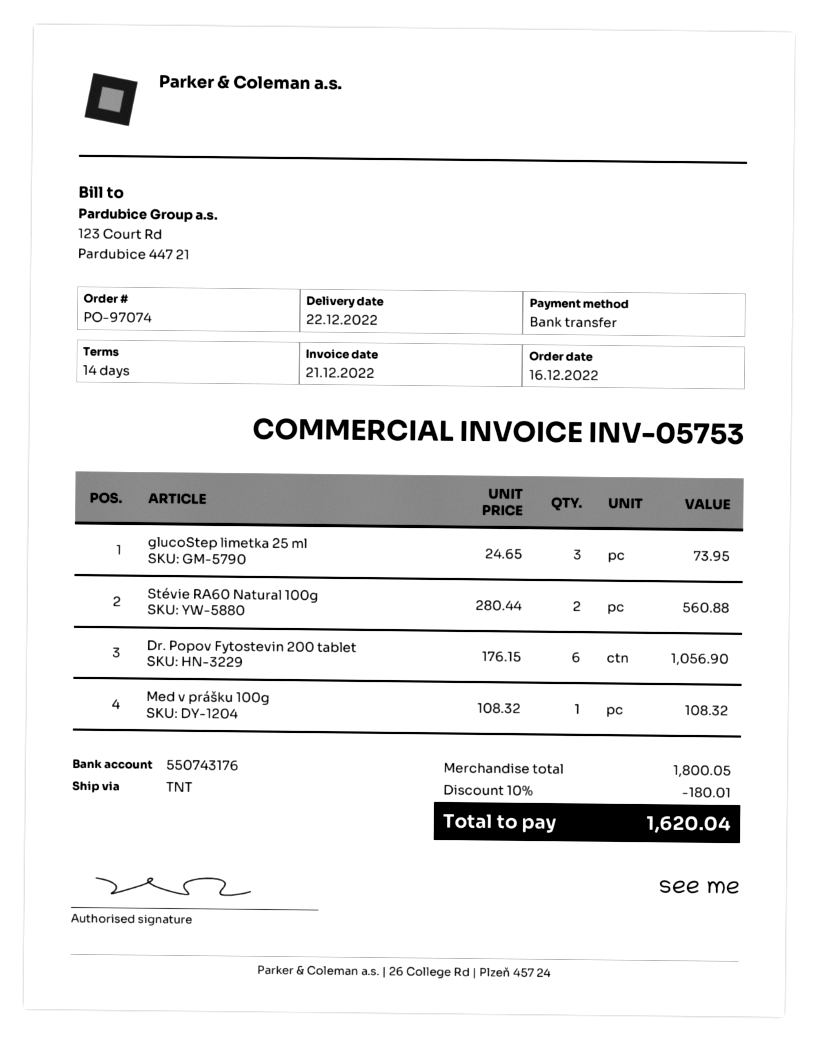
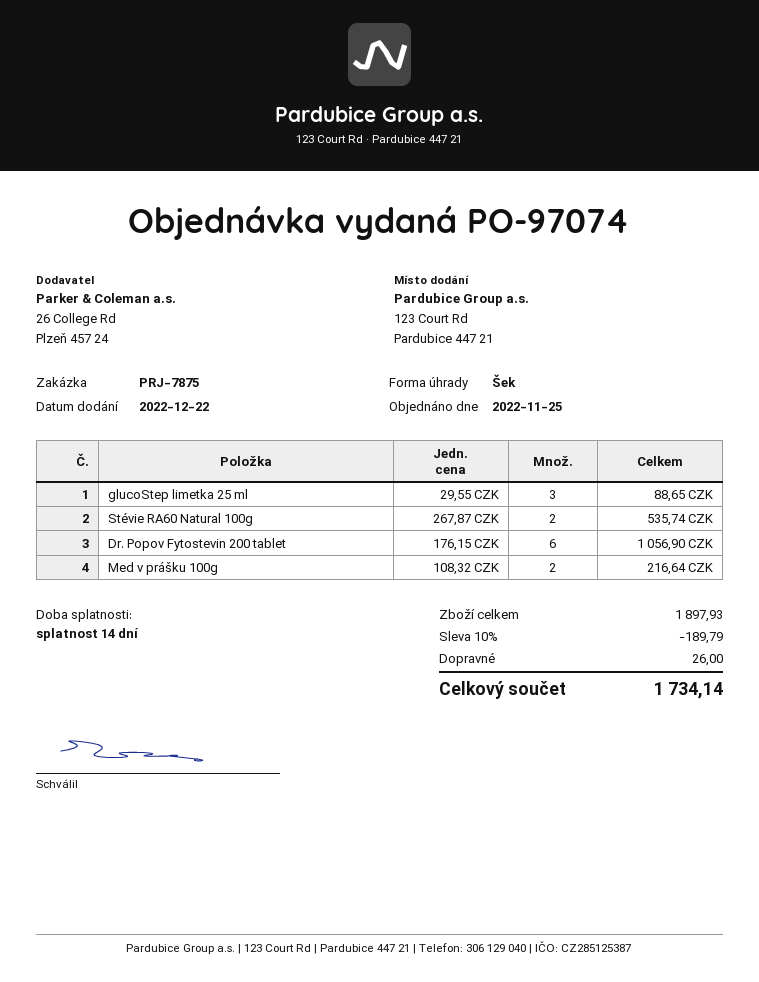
order date: 2022-12-16 -> 2022-11-25
payment method: bank transfer -> cheque
glucoStep limetka 25 ml: 3 x 24.65 = 73.95 -> 3 x 29.55 = 88.65
Stévie RA60 Natural 100g: 2 x 280.44 = 560.88 -> 2 x 267.87 = 535.74
Med v prášku 100g: 1 x 108.32 = 108.32 -> 2 x 108.32 = 216.64
subtotal: 1800.05 -> 1897.93
discount: 10% = 180.01 -> 10% = 189.79
shipping: none -> 26.00
total: 1620.04 -> 1734.14

